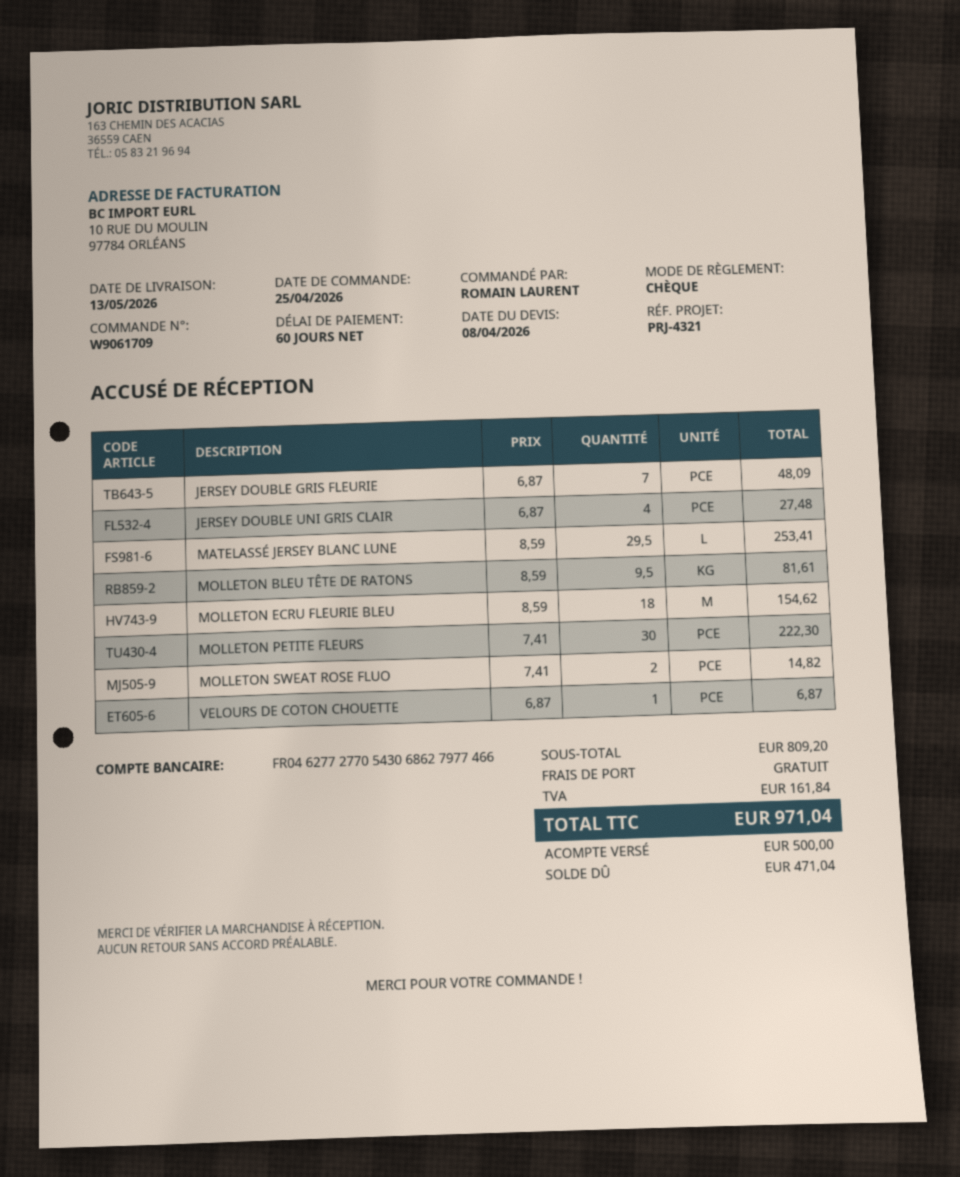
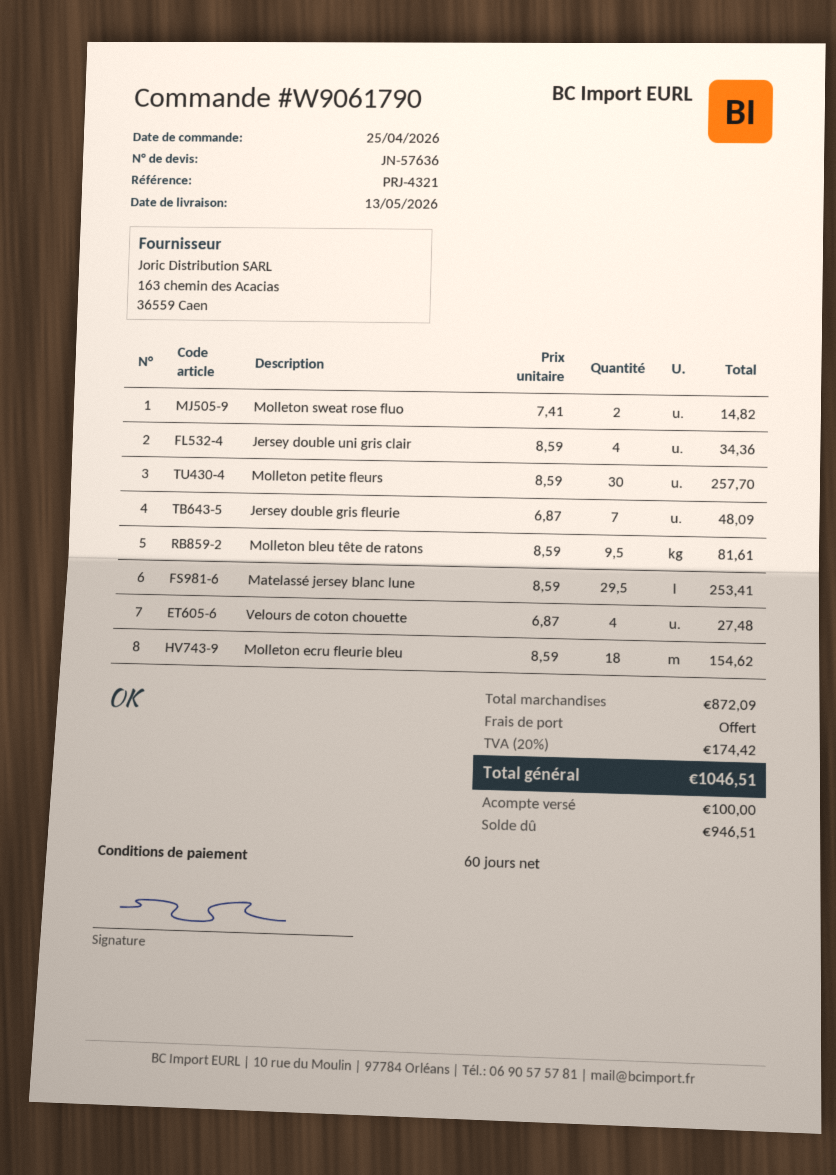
order number: W9061709 -> W9061790
JERSEY DOUBLE UNI GRIS CLAIR: 4 x 6.87 = 27.48 -> 4 x 8.59 = 34.36
MOLLETON PETITE FLEURS: 30 x 7.41 = 222.30 -> 30 x 8.59 = 257.70
VELOURS DE COTON CHOUETTE: 1 x 6.87 = 6.87 -> 4 x 6.87 = 27.48
subtotal: 809.20 -> 872.09
tax: 161.84 -> 174.42
total: 971.04 -> 1046.51
deposit: 500.00 -> 100.00
balance: 471.04 -> 946.51

